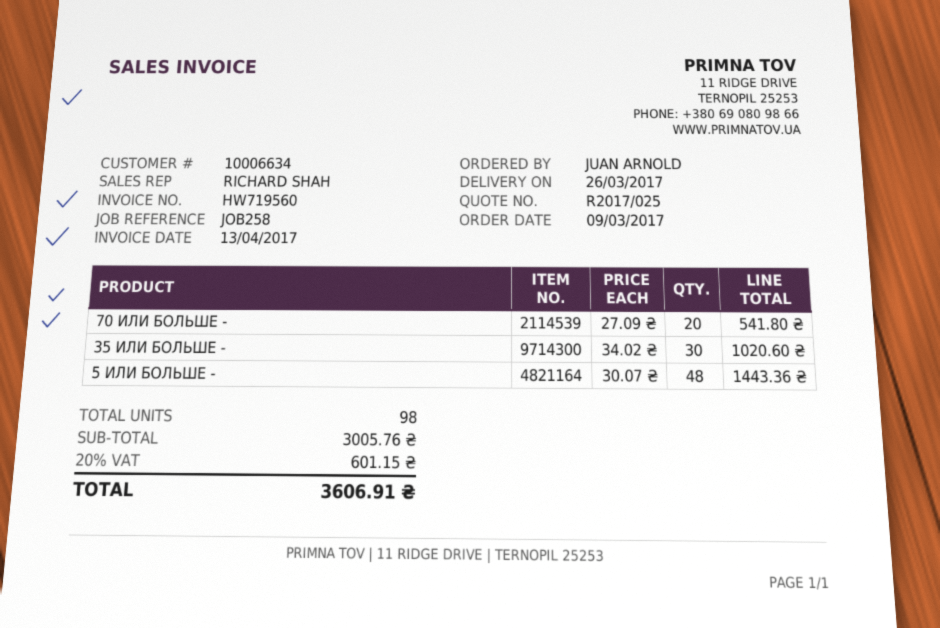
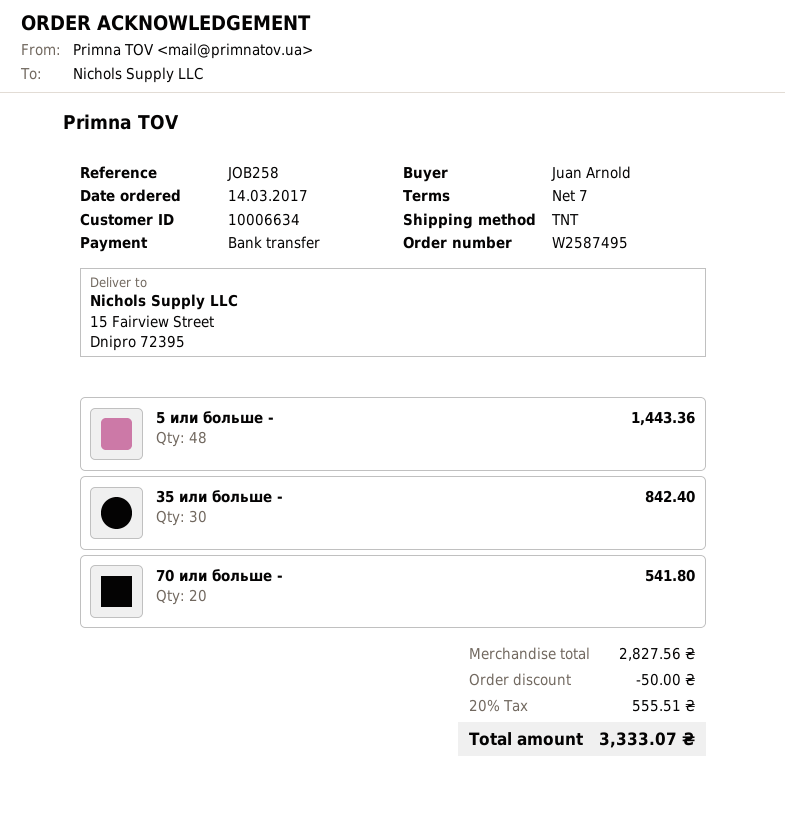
order date: 2017-03-09 -> 2017-03-14
35 ИЛИ БОЛЬШЕ -: 30 for 1020.60 -> 30 for 842.40
subtotal: 3005.76 -> 2827.56
discount: none -> 50.00
tax: 20% = 601.15 -> 20% = 555.51
total: 3606.91 -> 3333.07

